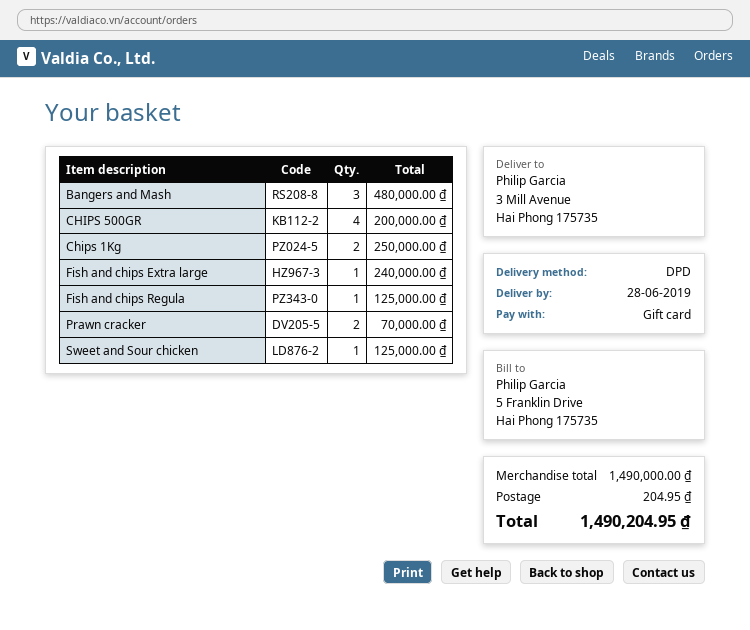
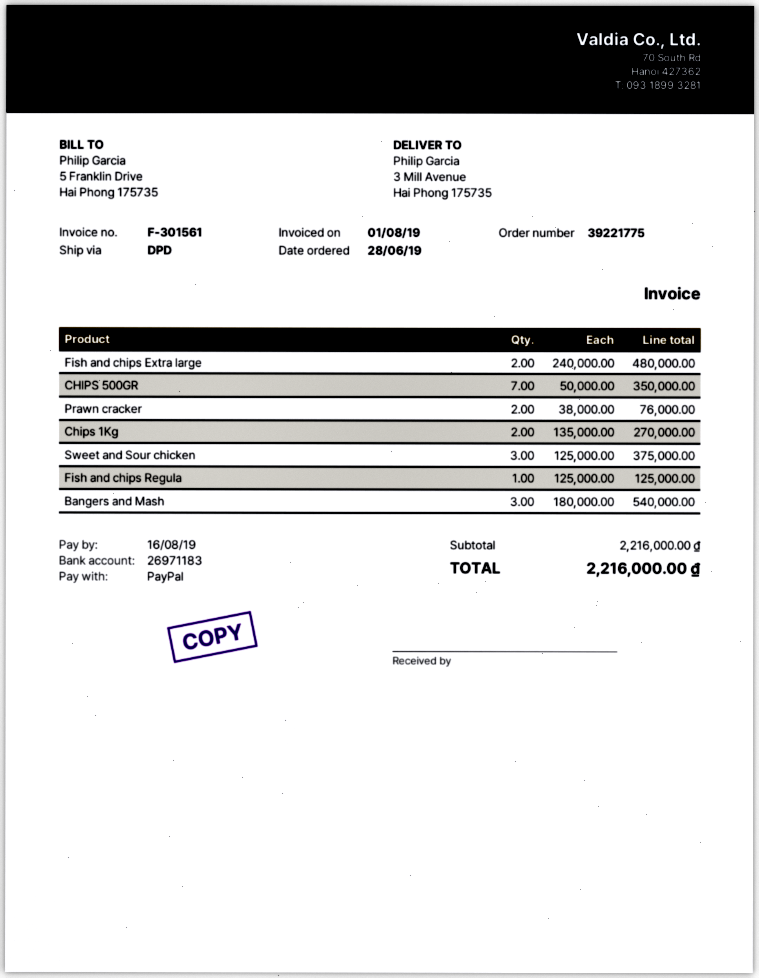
payment method: gift card -> PayPal
Bangers and Mash: 3 for 480000.00 -> 3 for 540000.00
CHIPS 500GR: 4 for 200000.00 -> 7 for 350000.00
Chips 1Kg: 2 for 250000.00 -> 2 for 270000.00
Fish and chips Extra large: 1 for 240000.00 -> 2 for 480000.00
Prawn cracker: 2 for 70000.00 -> 2 for 76000.00
Sweet and Sour chicken: 1 for 125000.00 -> 3 for 375000.00
subtotal: 1490000.00 -> 2216000.00
shipping: 204.95 -> none
total: 1490204.95 -> 2216000.00

